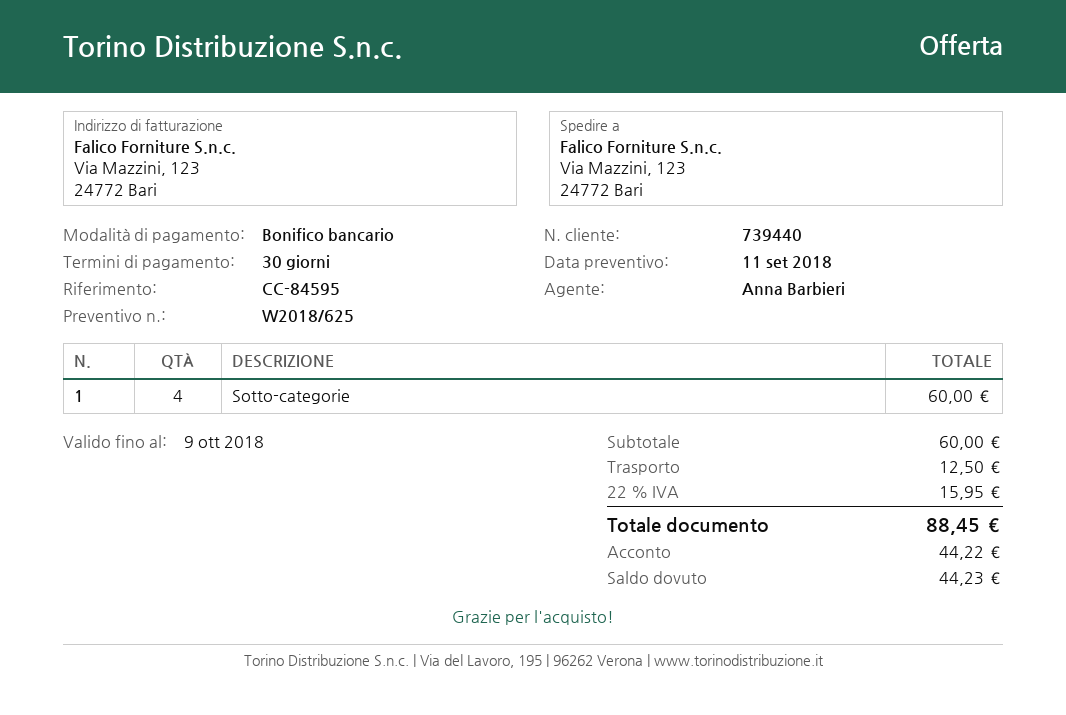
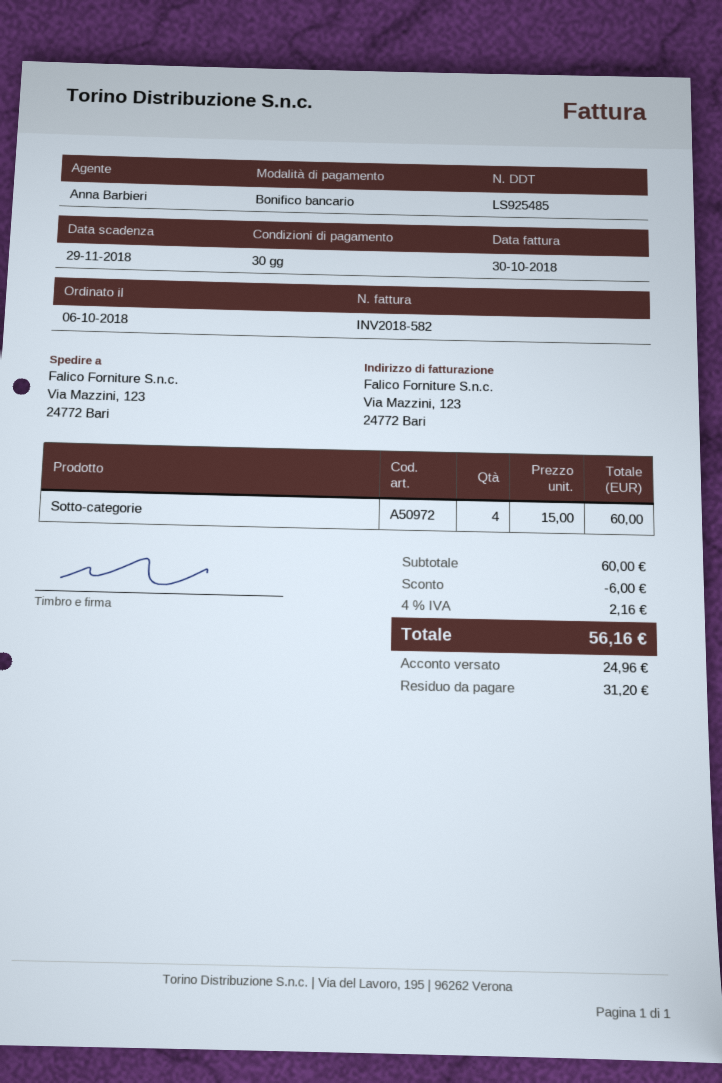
discount: none -> 6.00
shipping: 12.50 -> none
tax: 22% = 15.95 -> 4% = 2.16
total: 88.45 -> 56.16
deposit: 44.22 -> 24.96
balance: 44.23 -> 31.20

